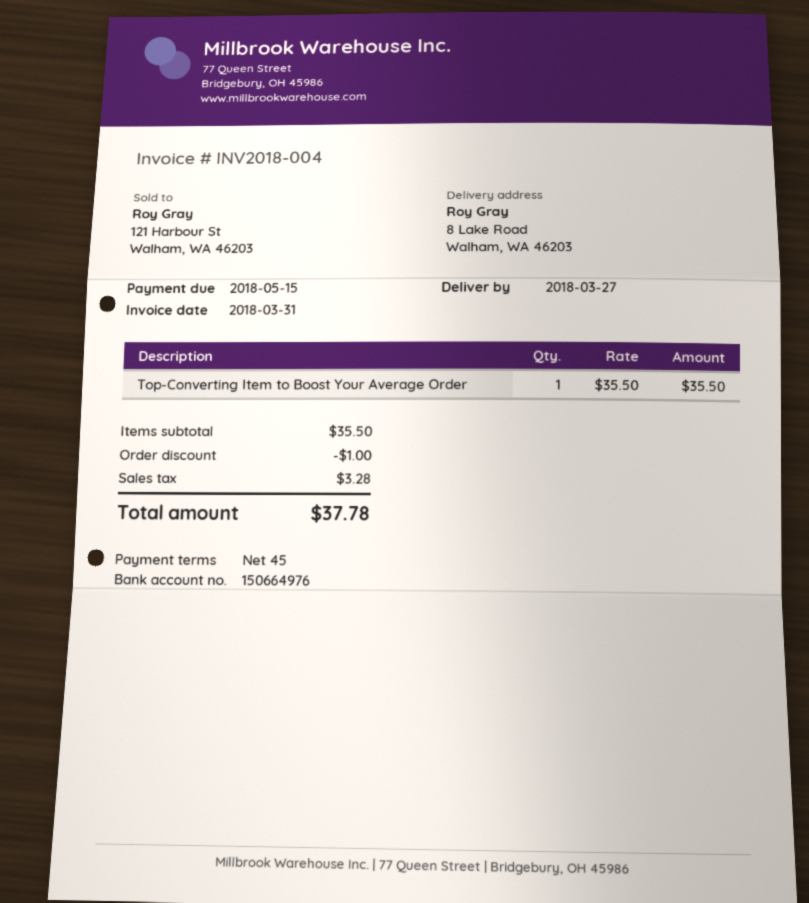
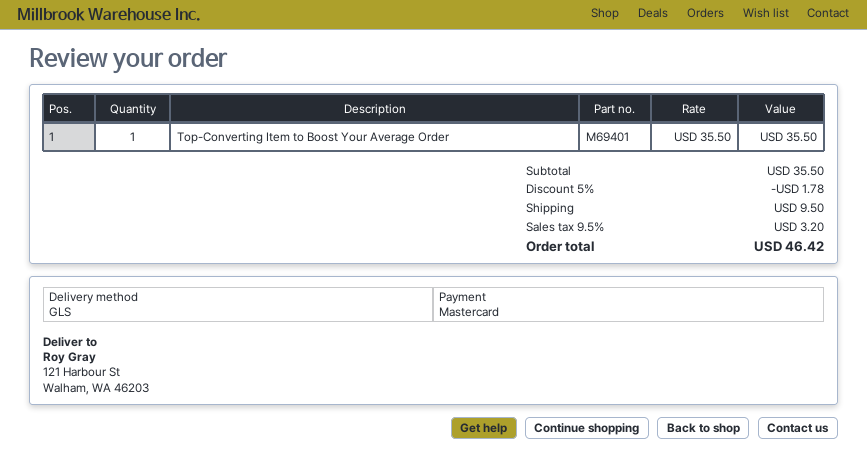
ship to: 8 Lake Road, Walham, WA 46203 -> 121 Harbour St, Walham, WA 46203
discount: 1.00 -> 1.78
shipping: none -> 9.50
tax: 3.28 -> 3.20
total: 37.78 -> 46.42

